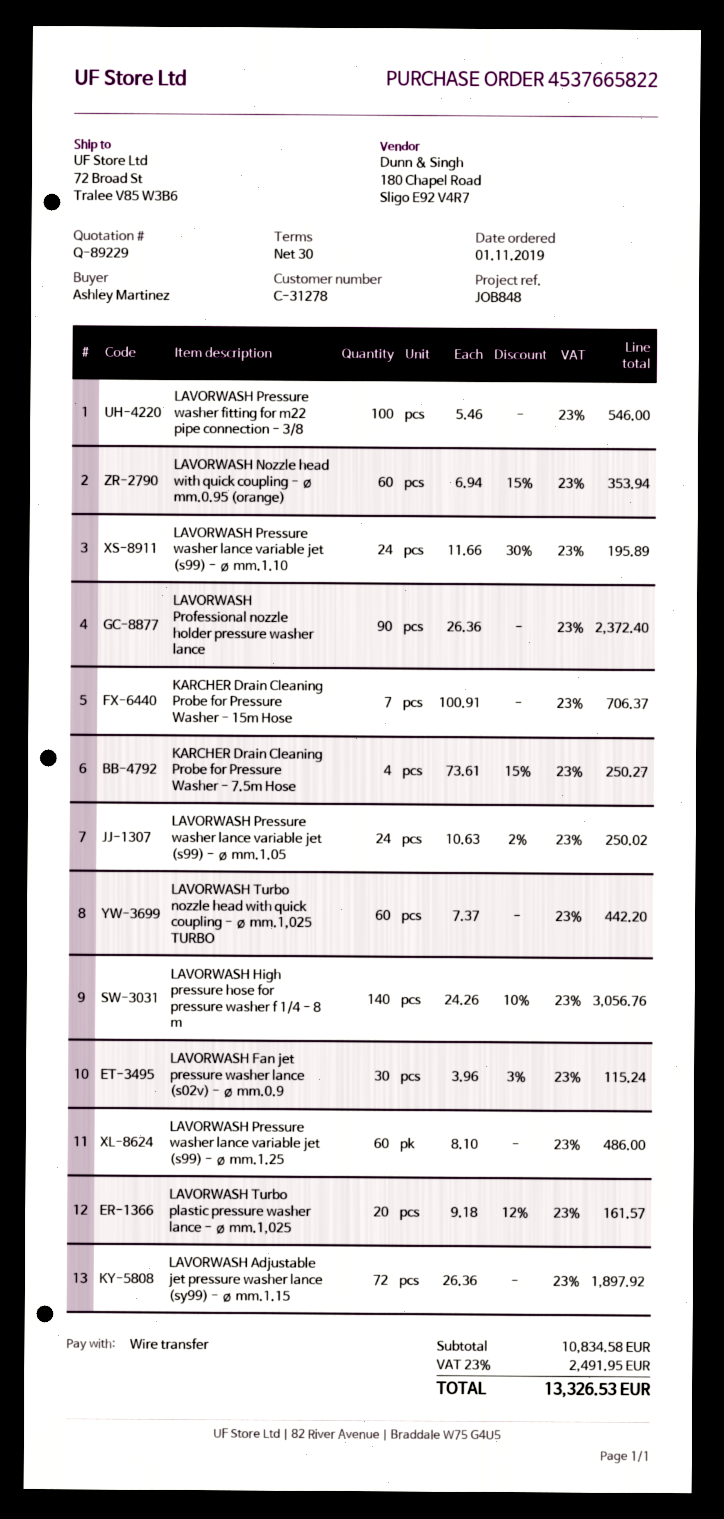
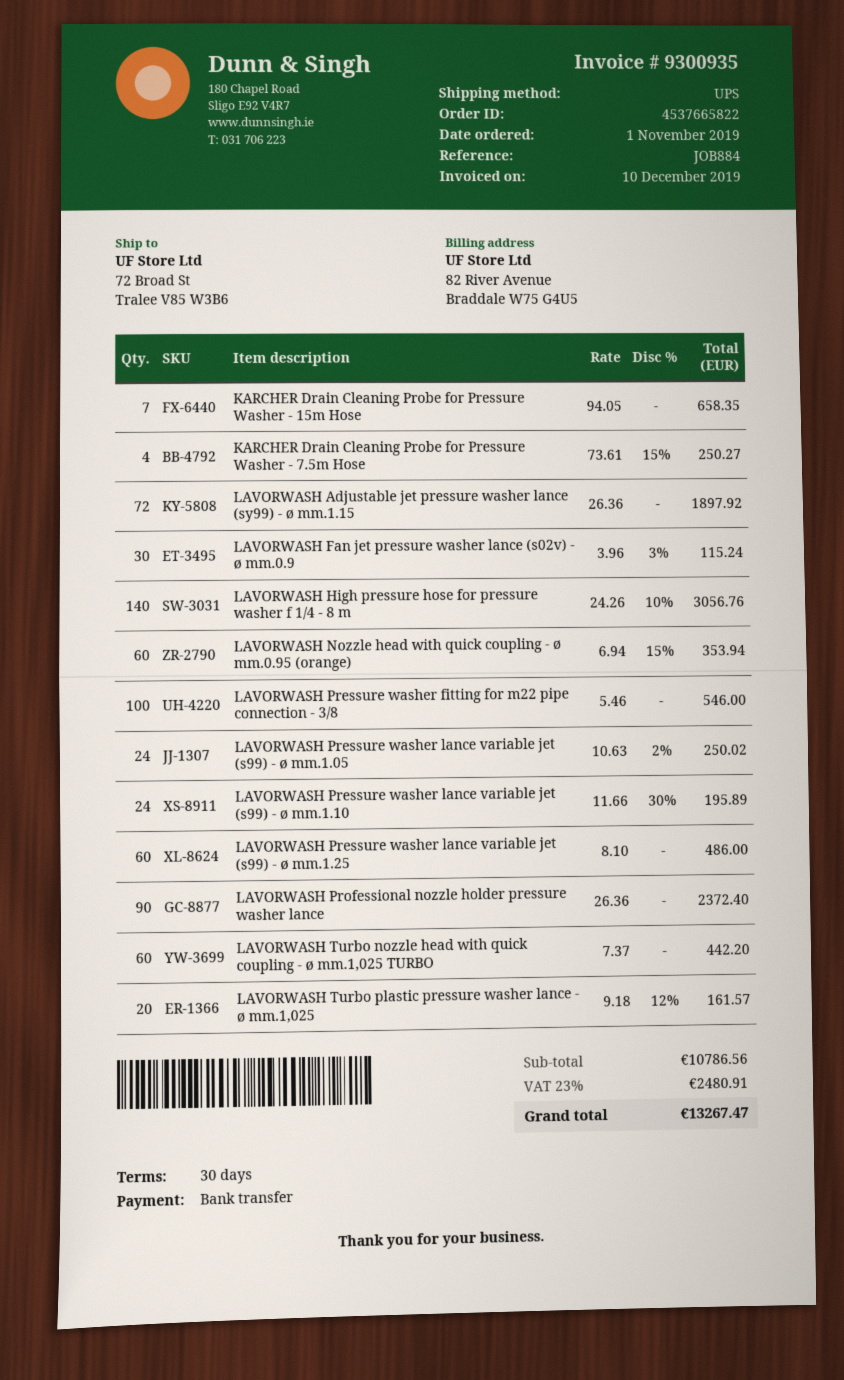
reference: JOB848 -> JOB884
KARCHER Drain Cleaning Probe for Pressure Washer - 15m Hose: 7 x 100.91 = 706.37 -> 7 x 94.05 = 658.35
subtotal: 10834.58 -> 10786.56
tax: 23% = 2491.95 -> 23% = 2480.91
total: 13326.53 -> 13267.47

